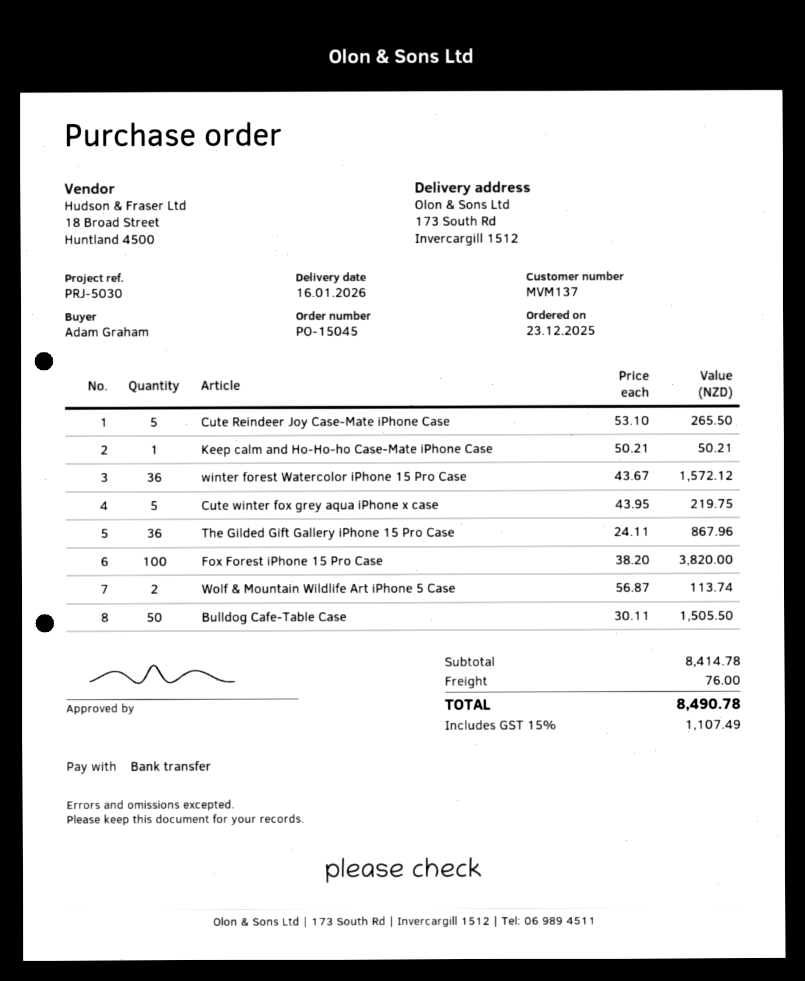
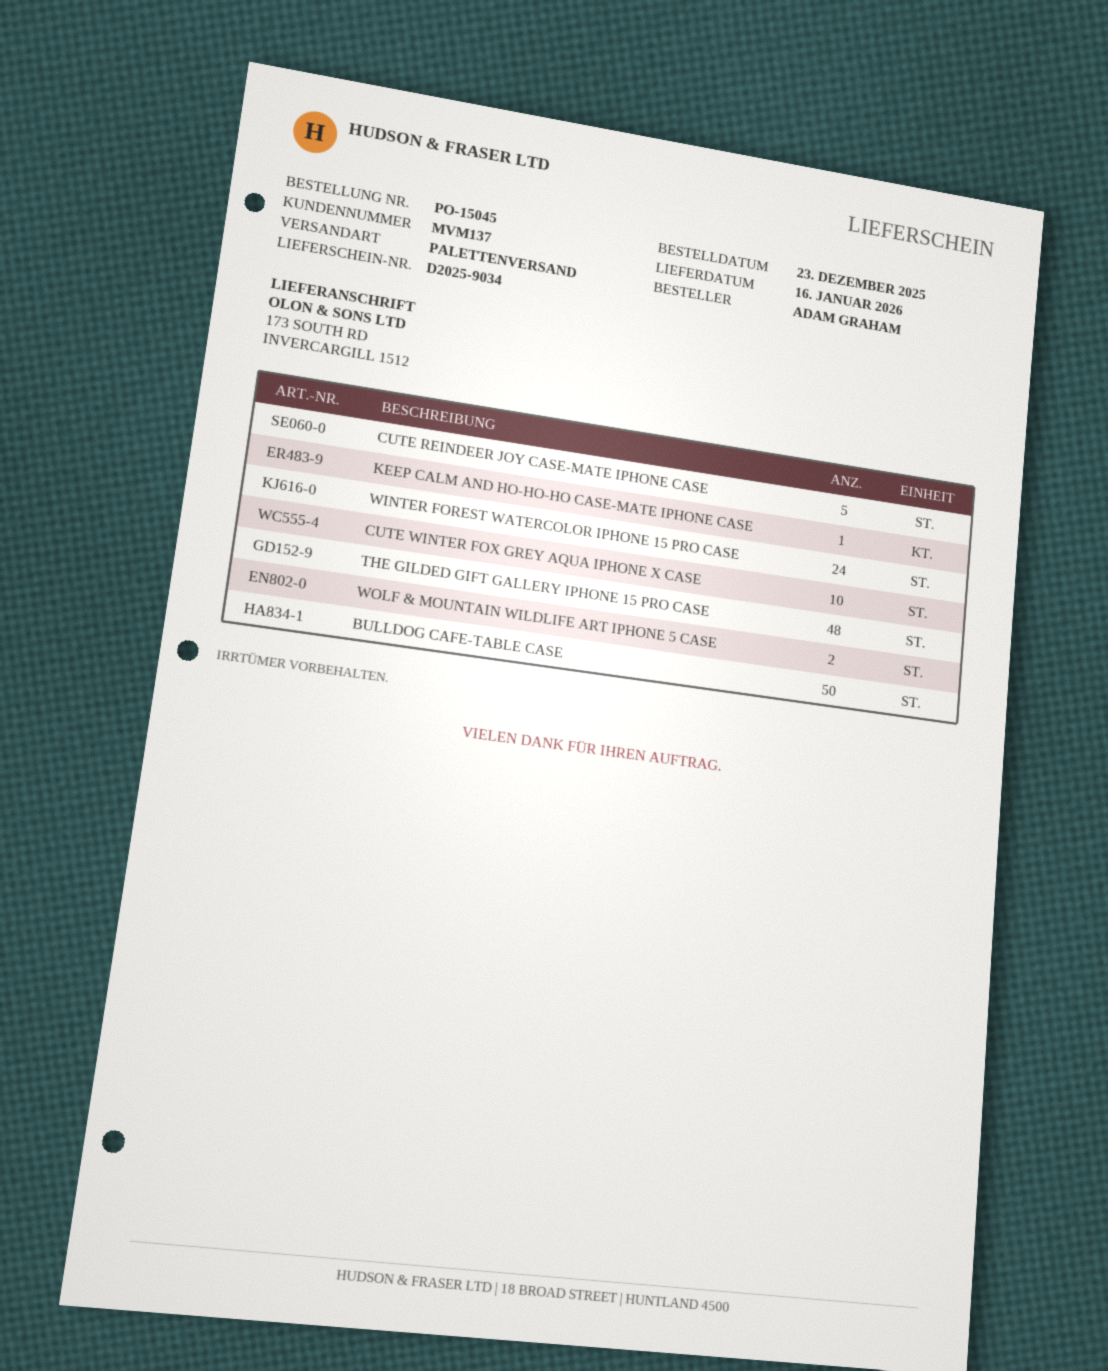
winter forest Watercolor iPhone 15 Pro Case: 36 -> 24
Cute winter fox grey aqua iPhone x case: 5 -> 10
The Gilded Gift Gallery iPhone 15 Pro Case: 36 -> 48
Fox Forest iPhone 15 Pro Case: 100 -> none

